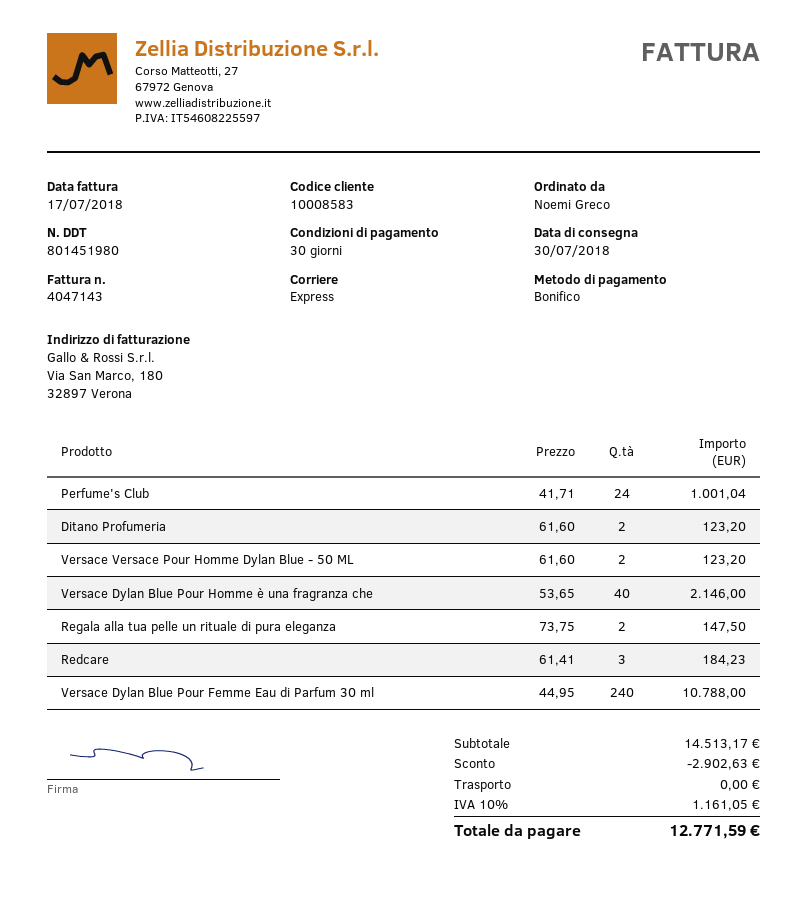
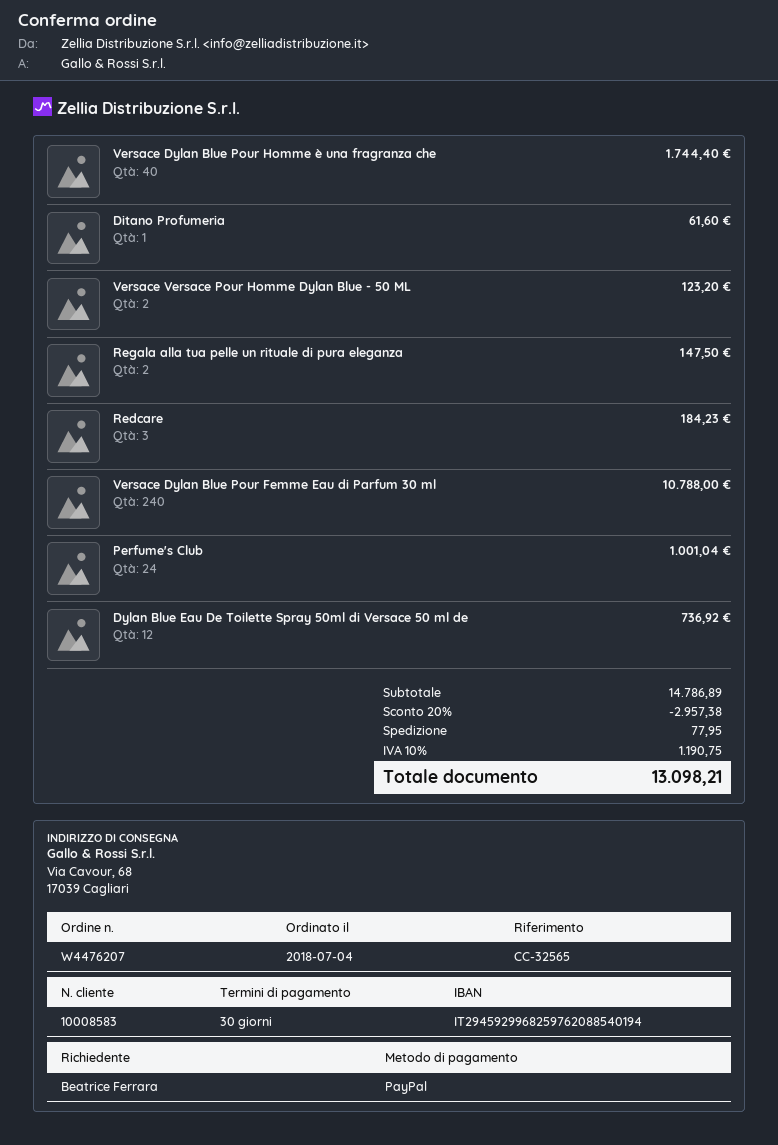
ordered by: Noemi Greco -> Beatrice Ferrara
payment method: bank transfer -> PayPal
Ditano Profumeria: 2 for 123.20 -> 1 for 61.60
Versace Dylan Blue Pour Homme è una fragranza che: 40 for 2146.00 -> 40 for 1744.40
Dylan Blue Eau De Toilette Spray 50ml di Versace 50 ml de: none -> 12 for 736.92
subtotal: 14513.17 -> 14786.89
discount: 2902.63 -> 2957.38
shipping: 0.00 -> 77.95
tax: 10% = 1161.05 -> 10% = 1190.75
total: 12771.59 -> 13098.21

